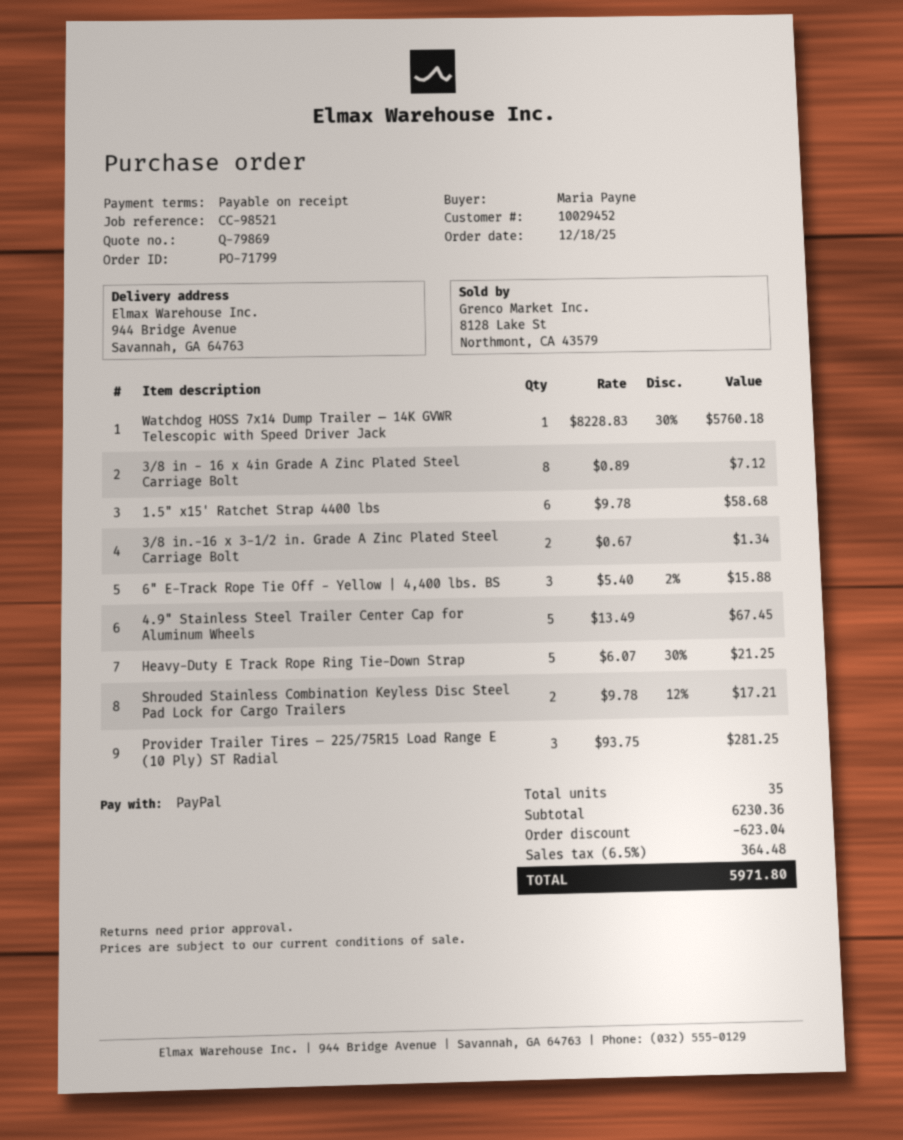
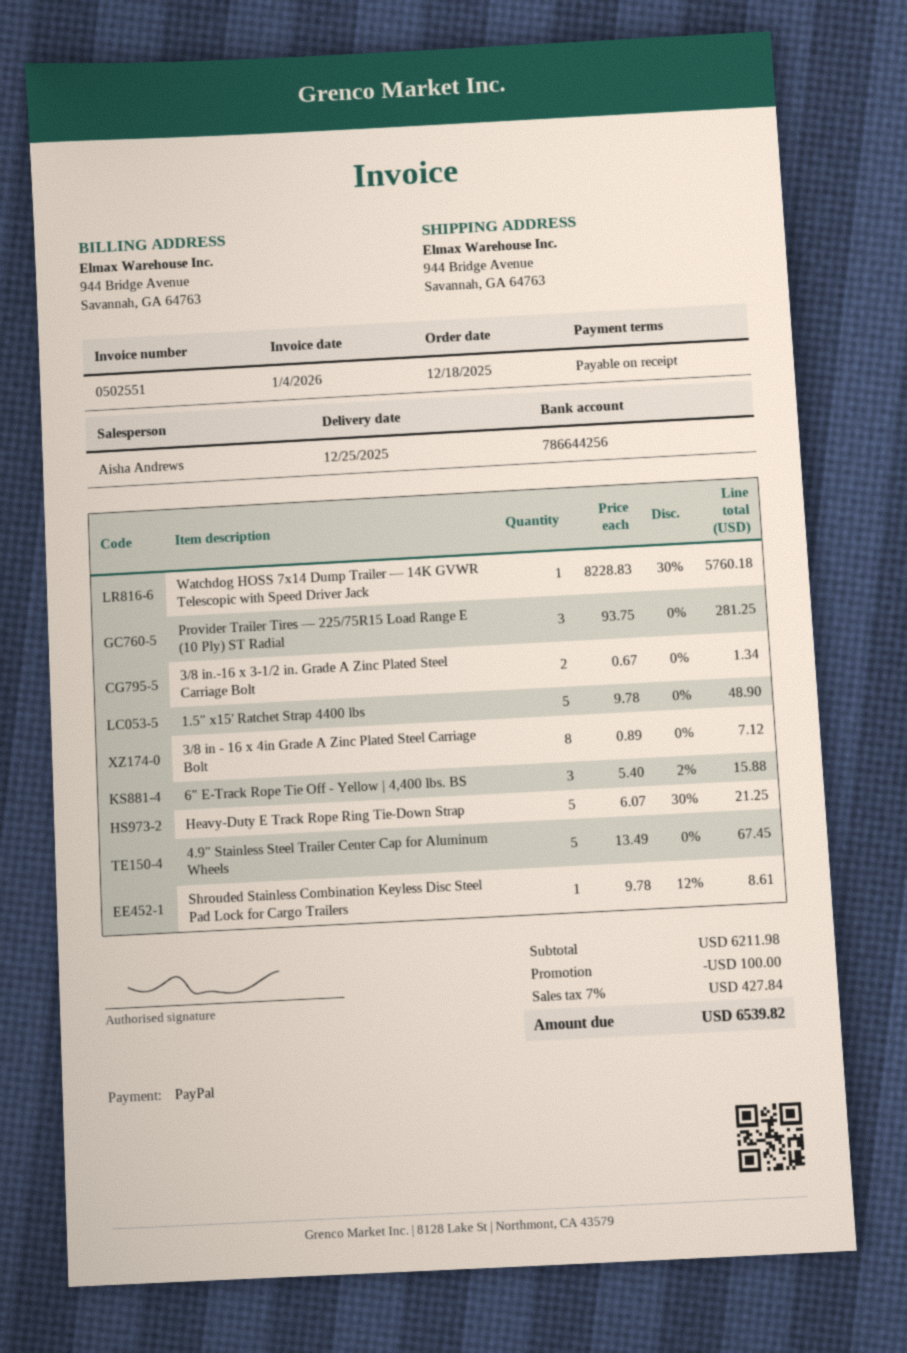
1.5" x15' Ratchet Strap 4400 lbs: 6 x 9.78 = 58.68 -> 5 x 9.78 = 48.90
Shrouded Stainless Combination Keyless Disc Steel Pad Lock for Cargo Trailers: 2 x 9.78 - 12% = 17.21 -> 1 x 9.78 - 12% = 8.61
subtotal: 6230.36 -> 6211.98
discount: 623.04 -> 100.00
tax: 6.5% = 364.48 -> 7% = 427.84
total: 5971.80 -> 6539.82

